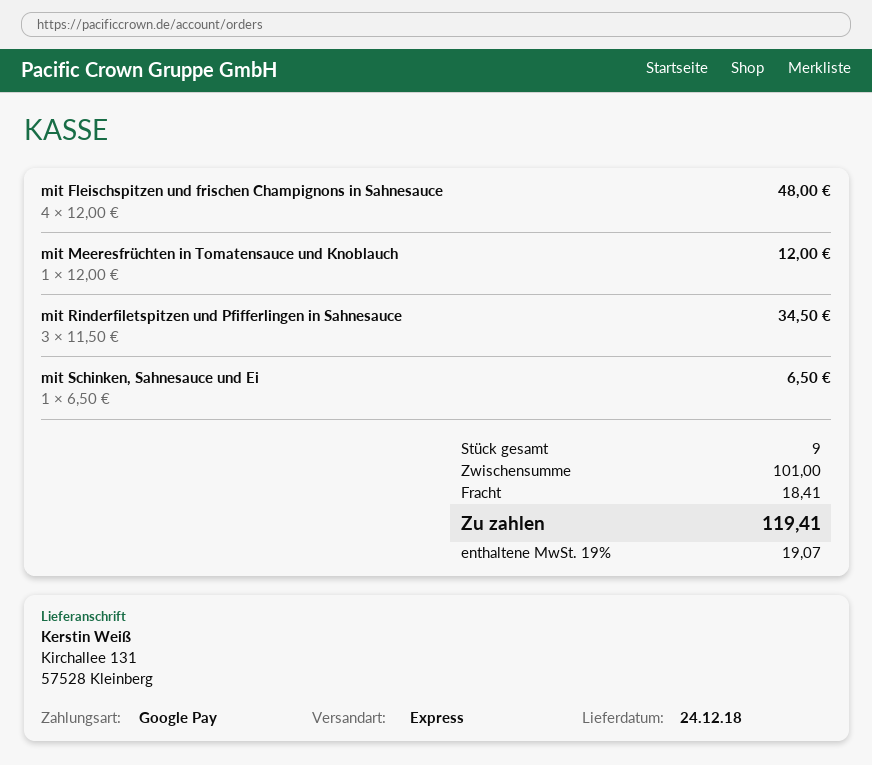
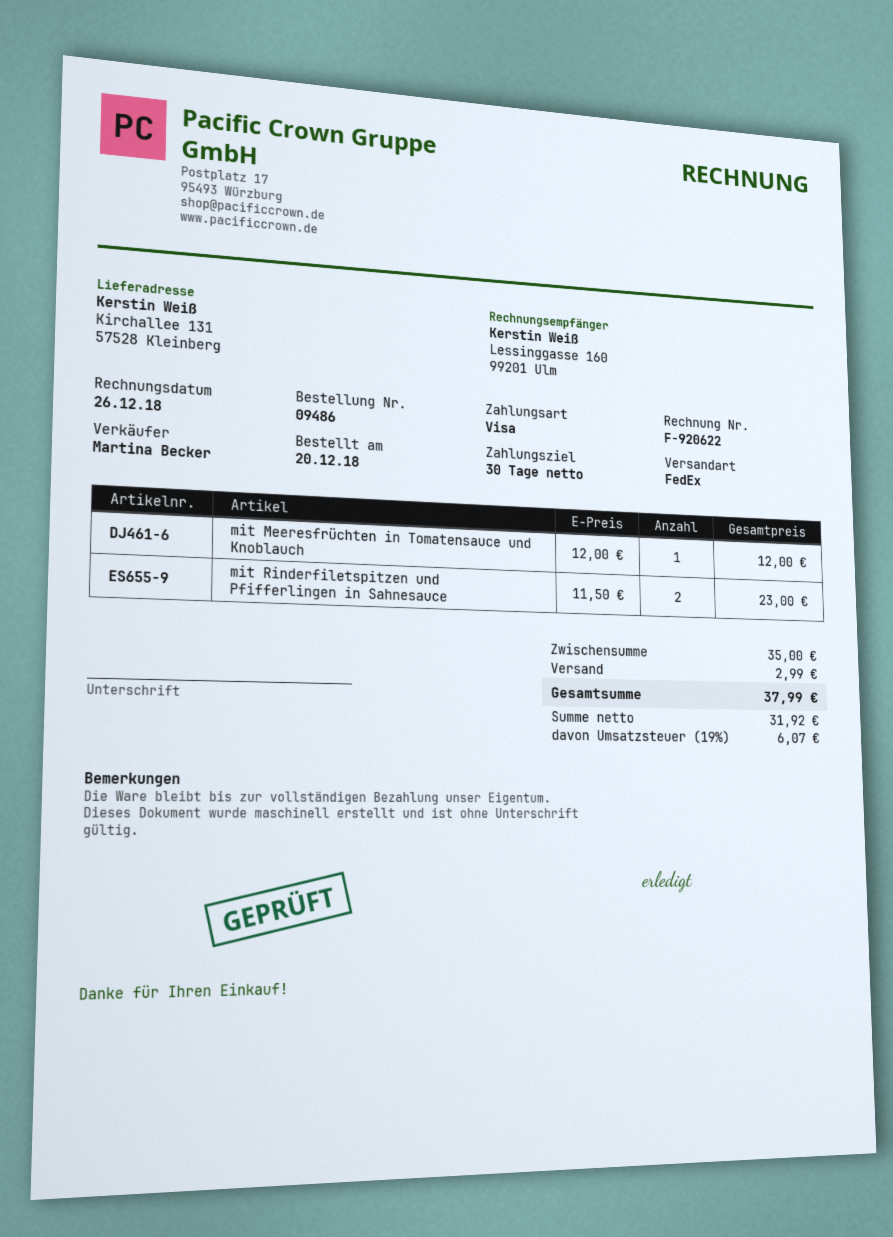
payment method: Google Pay -> Visa
shipping method: express -> FedEx
mit Fleischspitzen und frischen Champignons in Sahnesauce: 4 x 12.00 = 48.00 -> none
mit Rinderfiletspitzen und Pfifferlingen in Sahnesauce: 3 x 11.50 = 34.50 -> 2 x 11.50 = 23.00
mit Schinken, Sahnesauce und Ei: 1 x 6.50 = 6.50 -> none
subtotal: 101.00 -> 35.00
shipping: 18.41 -> 2.99
tax: 19% = 19.07 -> 19% = 6.07
total: 119.41 -> 37.99

